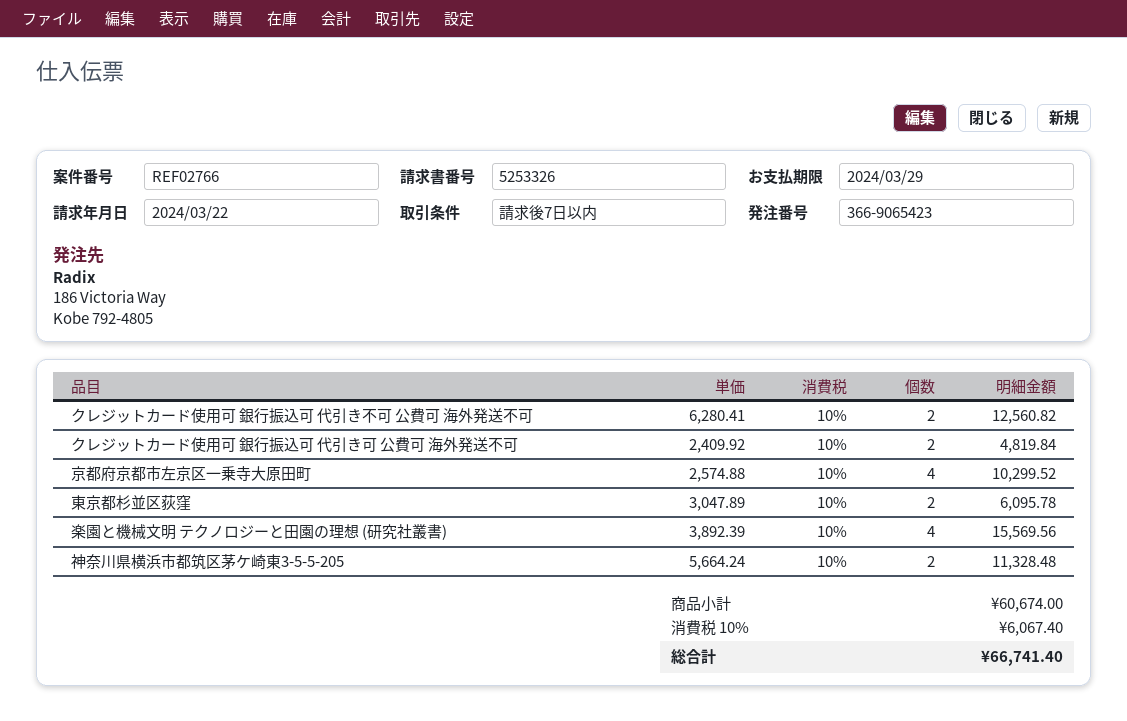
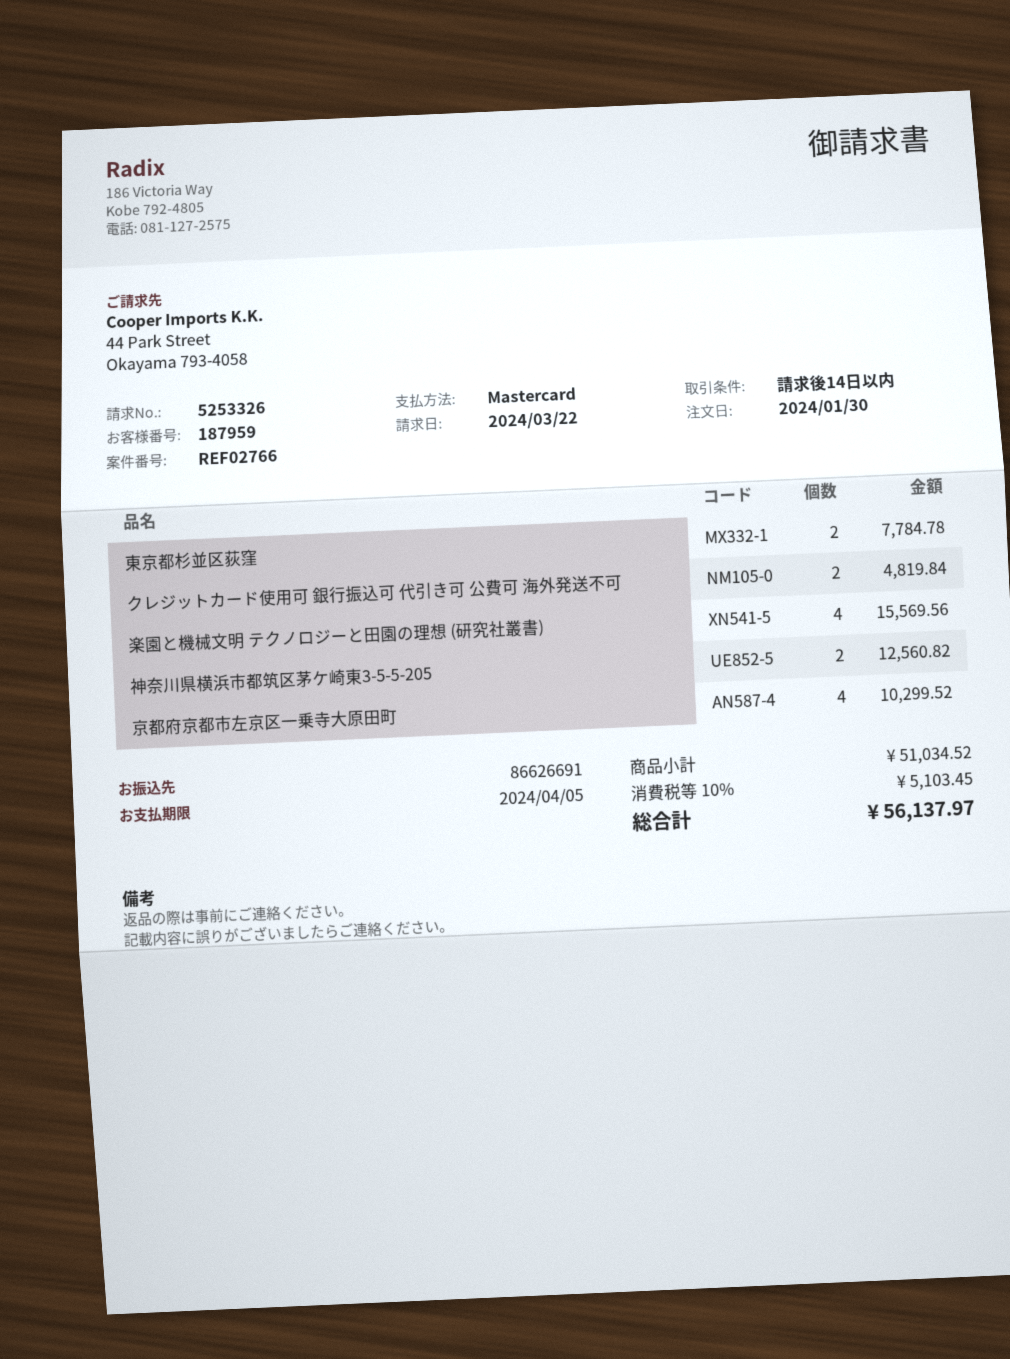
payment terms: 7 days -> 14 days
due date: 2024-03-29 -> 2024-04-05
クレジットカード使用可 銀行振込可 代引き不可 公費可 海外発送不可: 2 for 12560.82 -> none
東京都杉並区荻窪: 2 for 6095.78 -> 2 for 7784.78
神奈川県横浜市都筑区茅ケ崎東3-5-5-205: 2 for 11328.48 -> 2 for 12560.82
subtotal: 60674.00 -> 51034.52
tax: 10% = 6067.40 -> 10% = 5103.45
total: 66741.40 -> 56137.97

